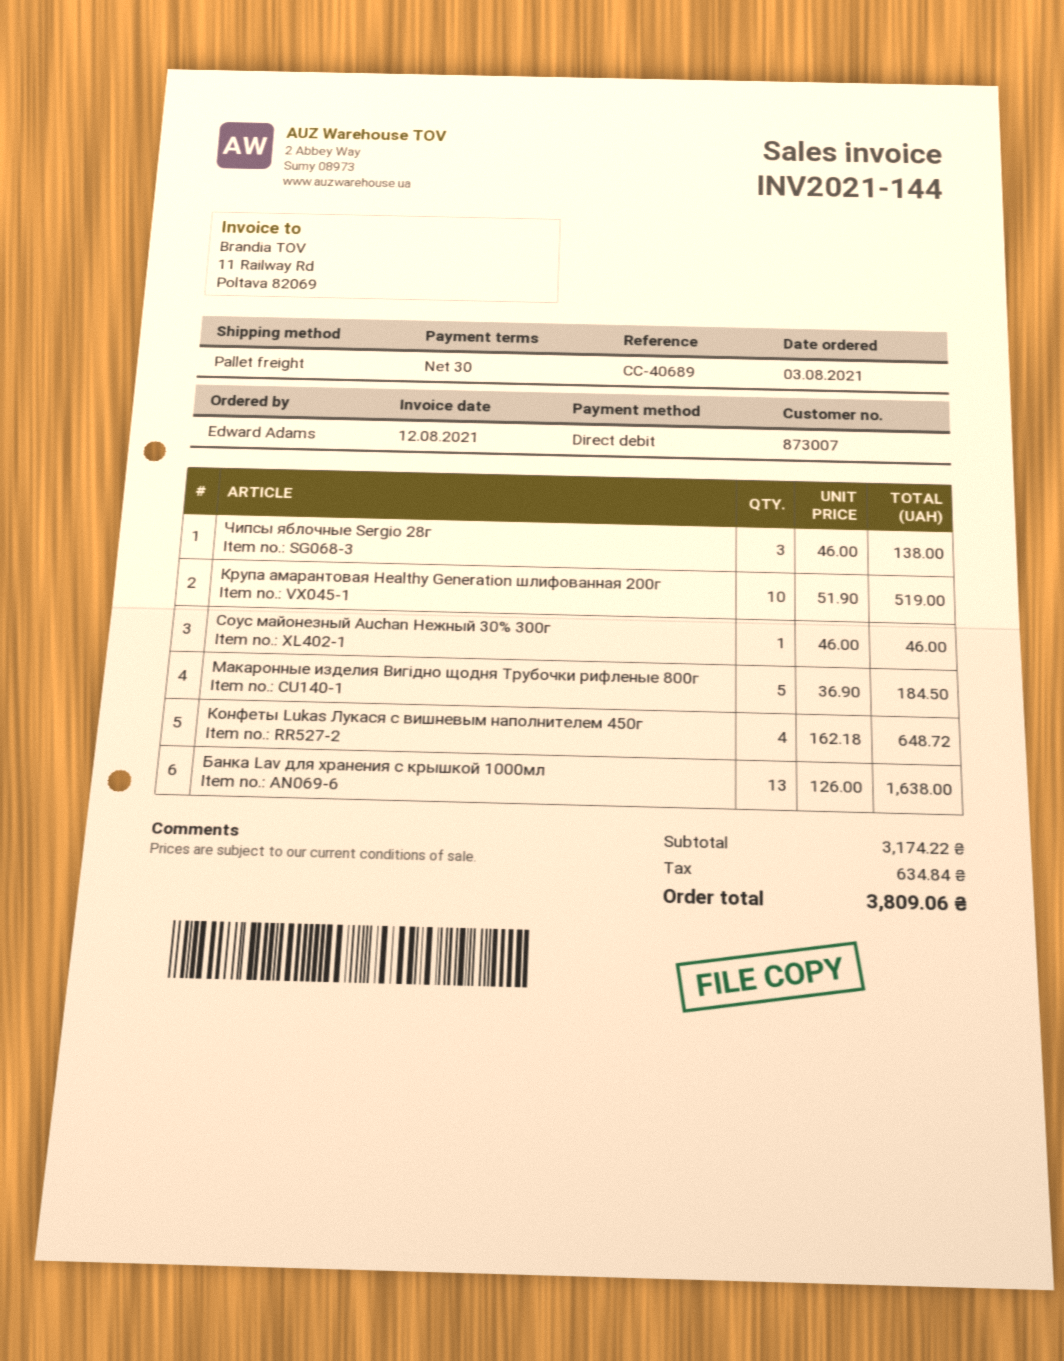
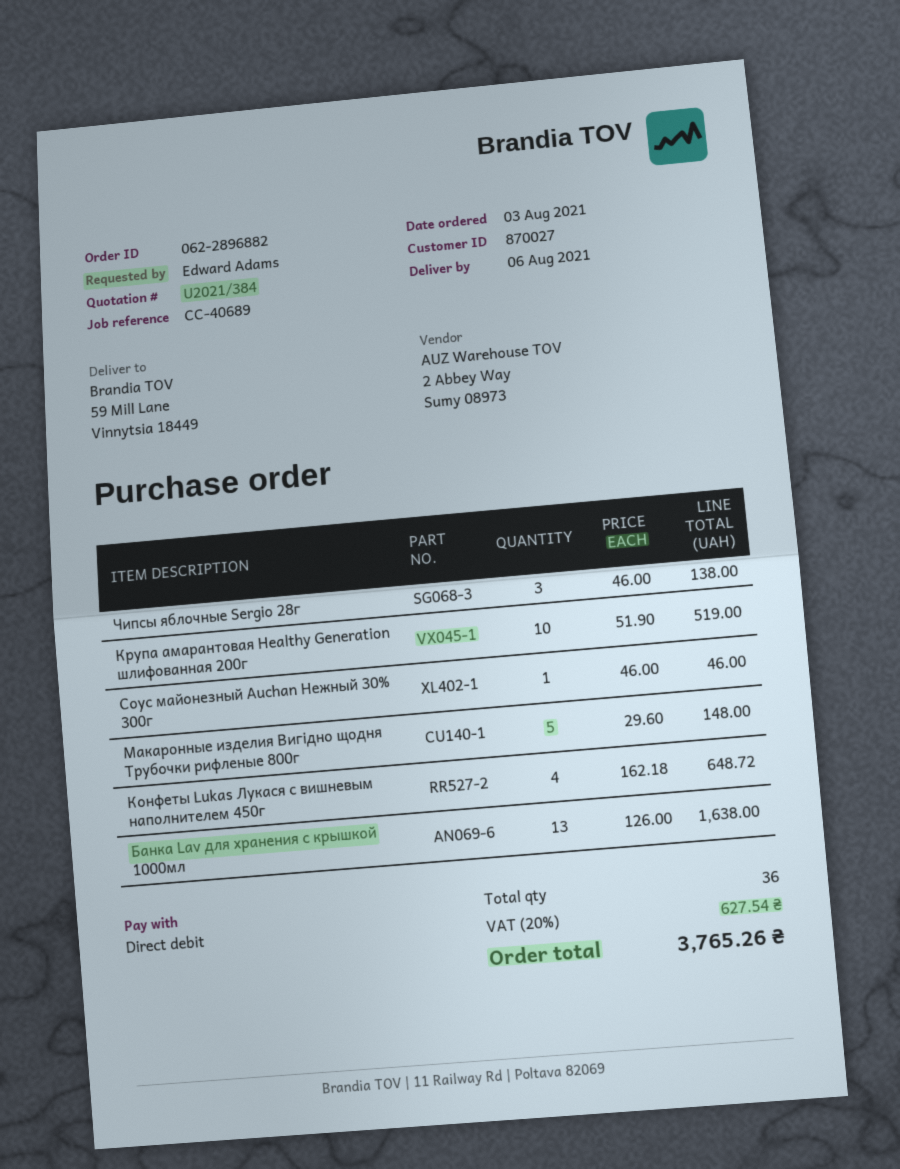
customer number: 873007 -> 870027
Макаронные изделия Вигідно щодня Трубочки рифленые 800г: 5 x 36.90 = 184.50 -> 5 x 29.60 = 148.00
tax: 634.84 -> 627.54
total: 3809.06 -> 3765.26

